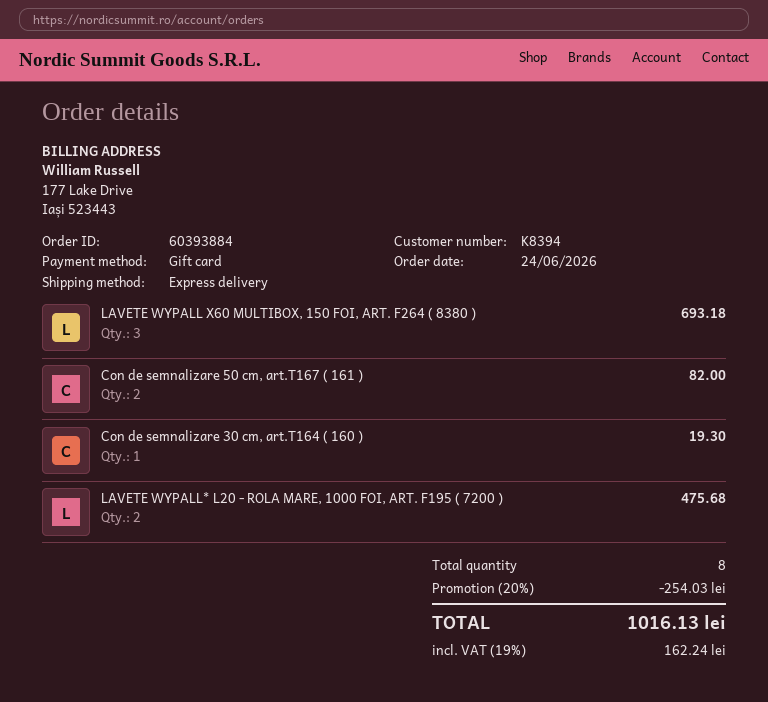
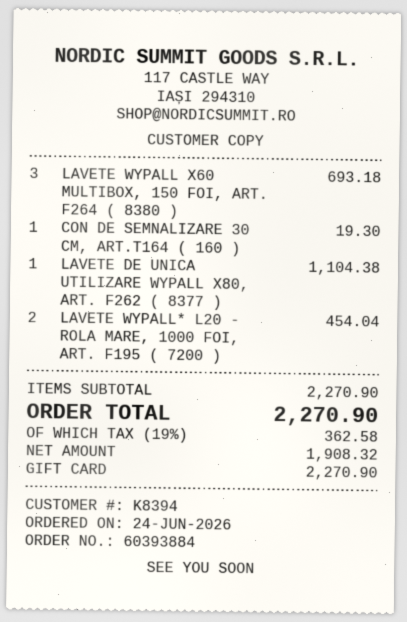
Con de semnalizare 50 cm, art.T167 ( 161 ): 2 for 82.00 -> none
LAVETE WYPALL* L20 - ROLA MARE, 1000 FOI, ART. F195 ( 7200 ): 2 for 475.68 -> 2 for 454.04
LAVETE DE UNICA UTILIZARE WYPALL X80, ART. F262 ( 8377 ): none -> 1 for 1104.38
discount: 20% = 254.03 -> none
tax: 19% = 162.24 -> 19% = 362.58
total: 1016.13 -> 2270.90

